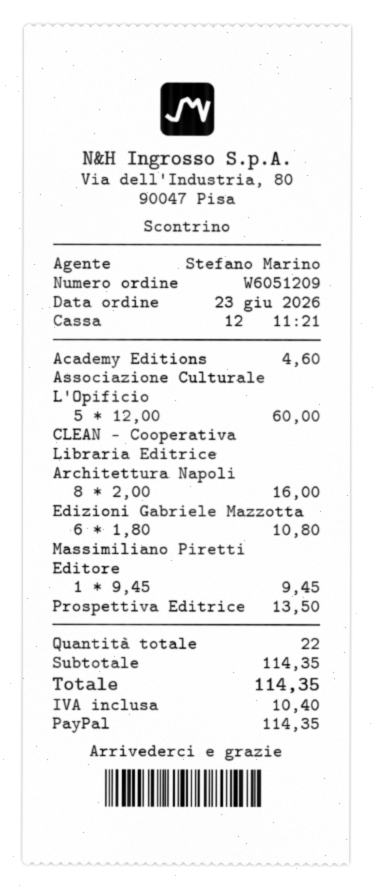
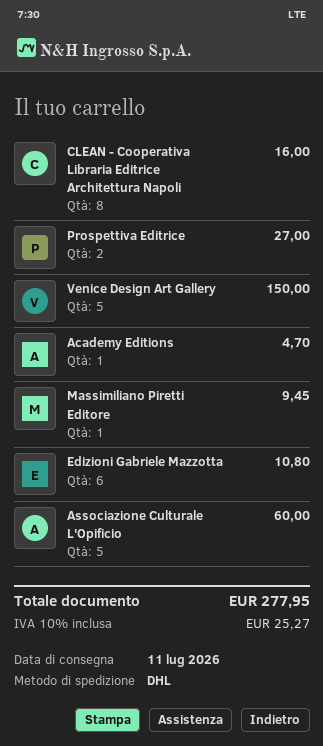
Academy Editions: 1 for 4.60 -> 1 for 4.70
Prospettiva Editrice: 1 for 13.50 -> 2 for 27.00
Venice Design Art Gallery: none -> 5 for 150.00
tax: 10.40 -> 25.27
total: 114.35 -> 277.95

